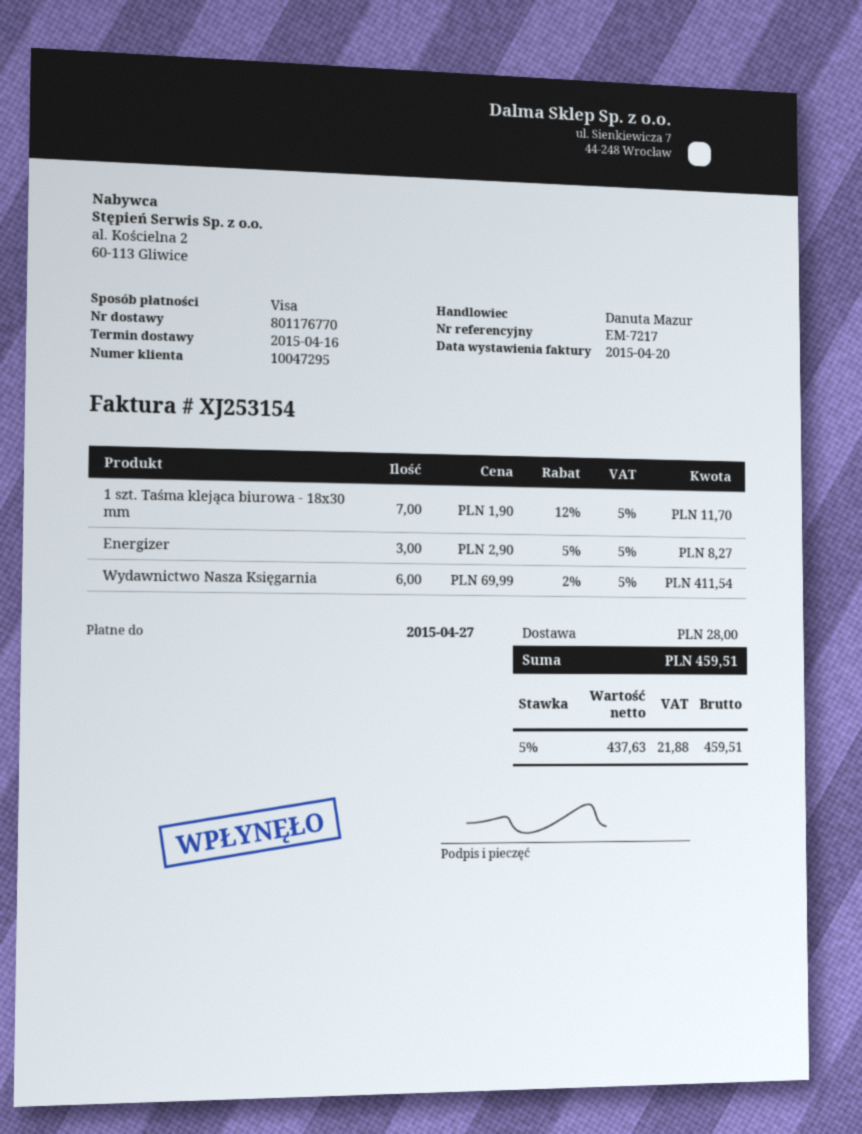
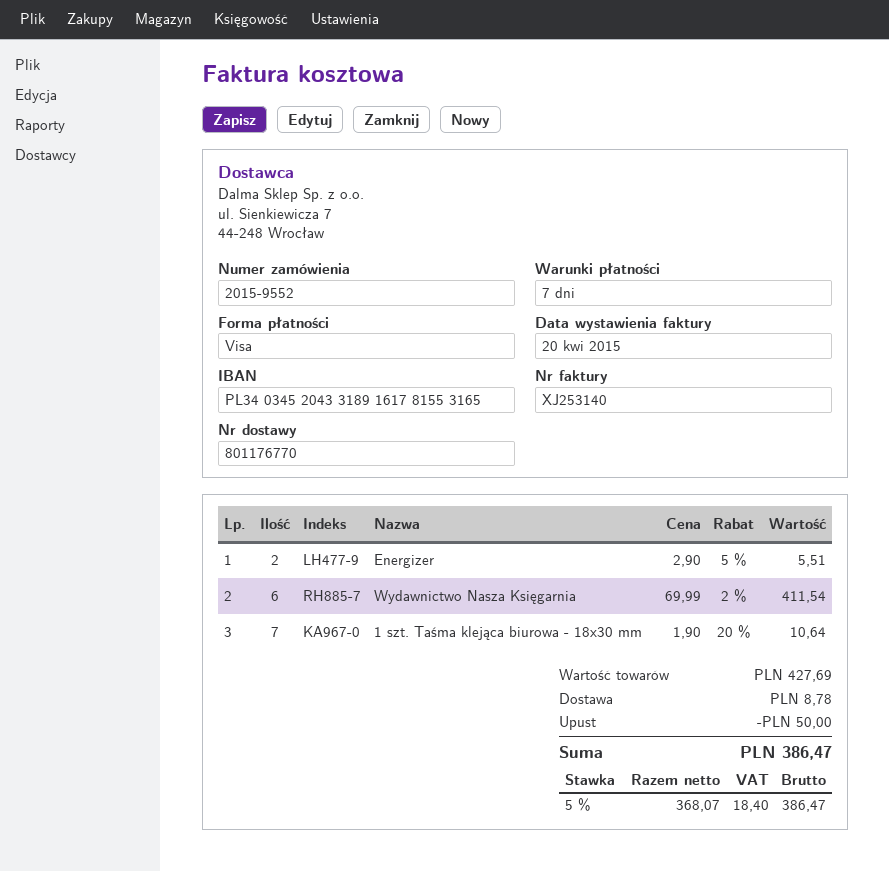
invoice number: XJ253154 -> XJ253140
1 szt. Taśma klejąca biurowa - 18x30 mm: 7 x 1.90 - 12% = 11.70 -> 7 x 1.90 - 20% = 10.64
Energizer: 3 x 2.90 - 5% = 8.27 -> 2 x 2.90 - 5% = 5.51
discount: none -> 50.00
shipping: 28.00 -> 8.78
net: 437.63 -> 368.07
tax: 5% = 21.88 -> 5% = 18.40
total: 459.51 -> 386.47

